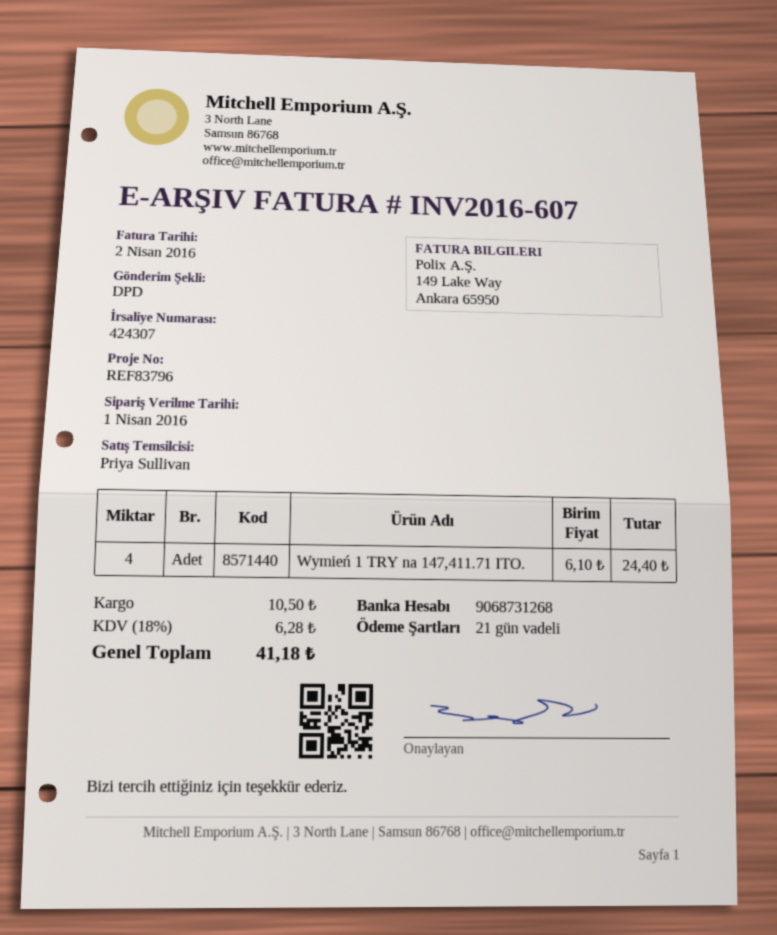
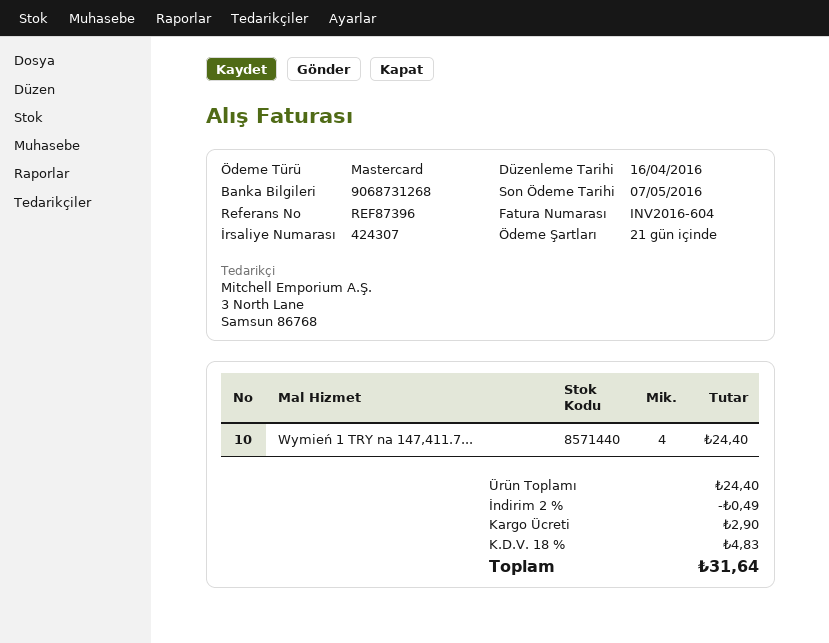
invoice number: INV2016-607 -> INV2016-604
invoice date: 2016-04-02 -> 2016-04-16
reference: REF83796 -> REF87396
discount: none -> 2% = 0.49
shipping: 10.50 -> 2.90
tax: 18% = 6.28 -> 18% = 4.83
total: 41.18 -> 31.64

